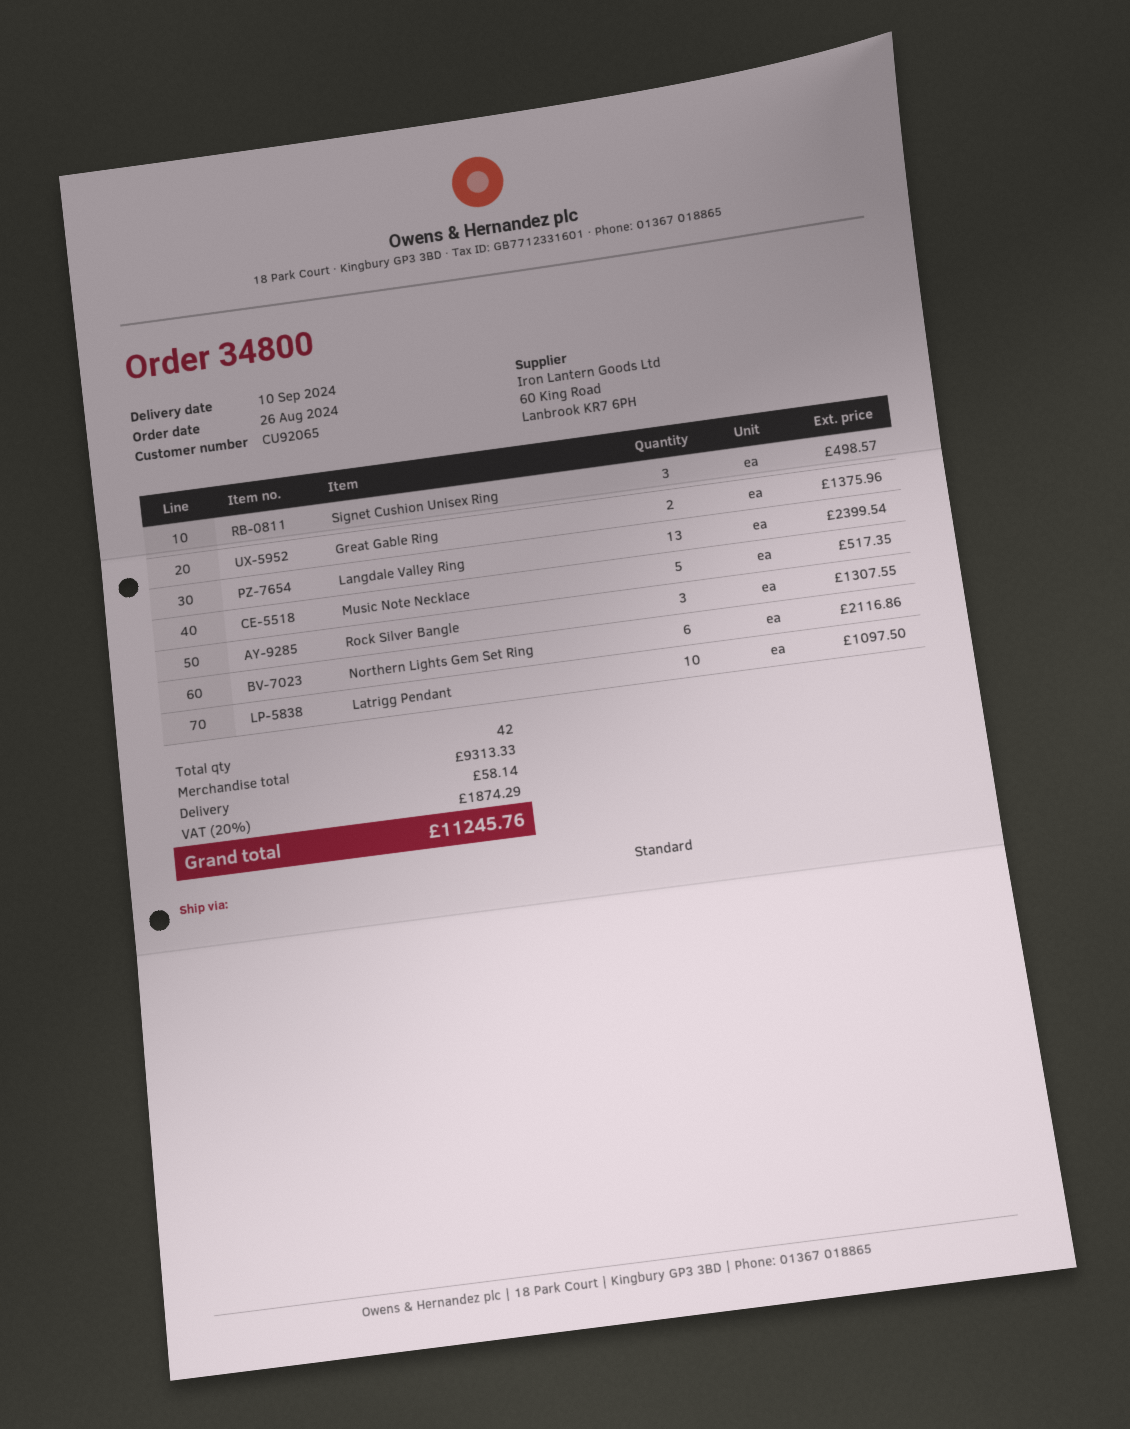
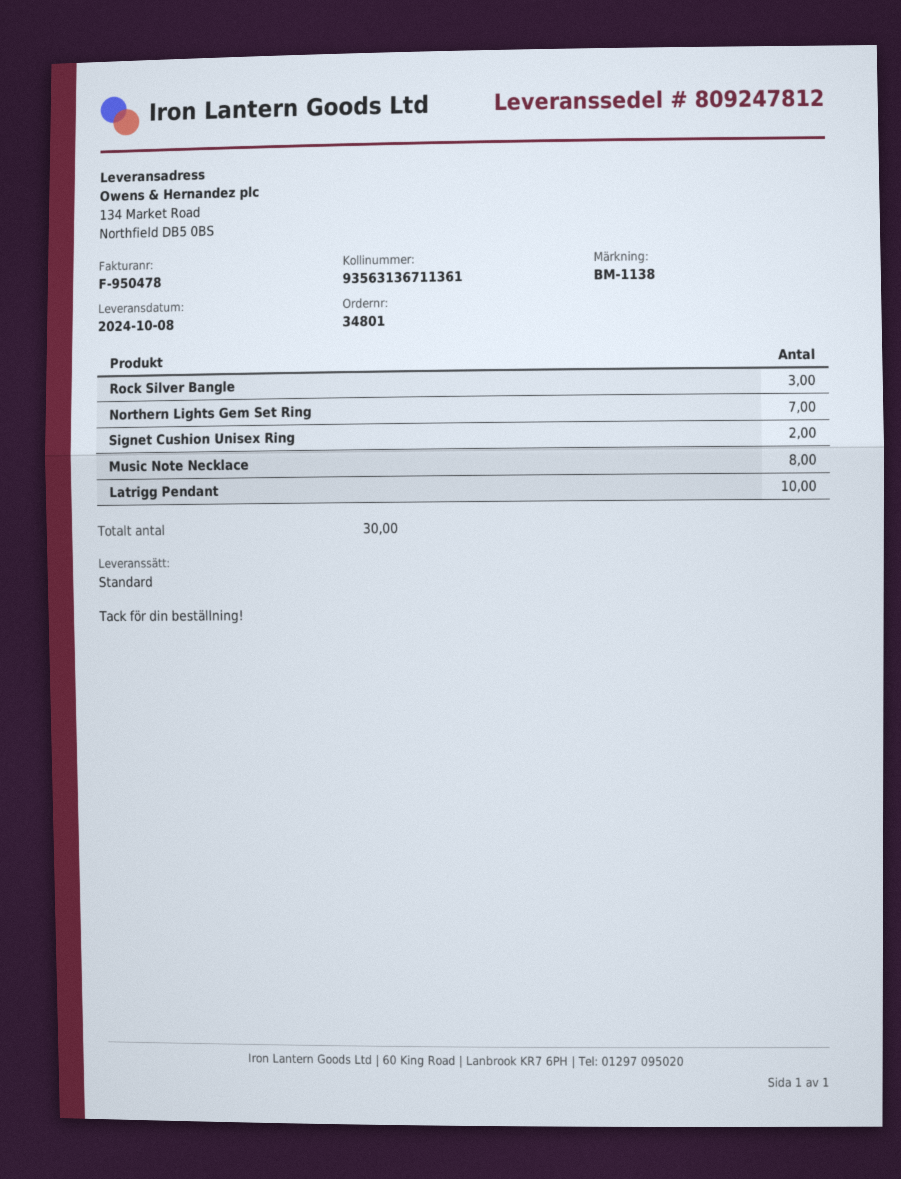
order number: 34800 -> 34801
delivery date: 2024-09-10 -> 2024-10-08
Signet Cushion Unisex Ring: 3 -> 2
Great Gable Ring: 2 -> none
Langdale Valley Ring: 13 -> none
Music Note Necklace: 5 -> 8
Northern Lights Gem Set Ring: 6 -> 7
total quantity: 42 -> 30

